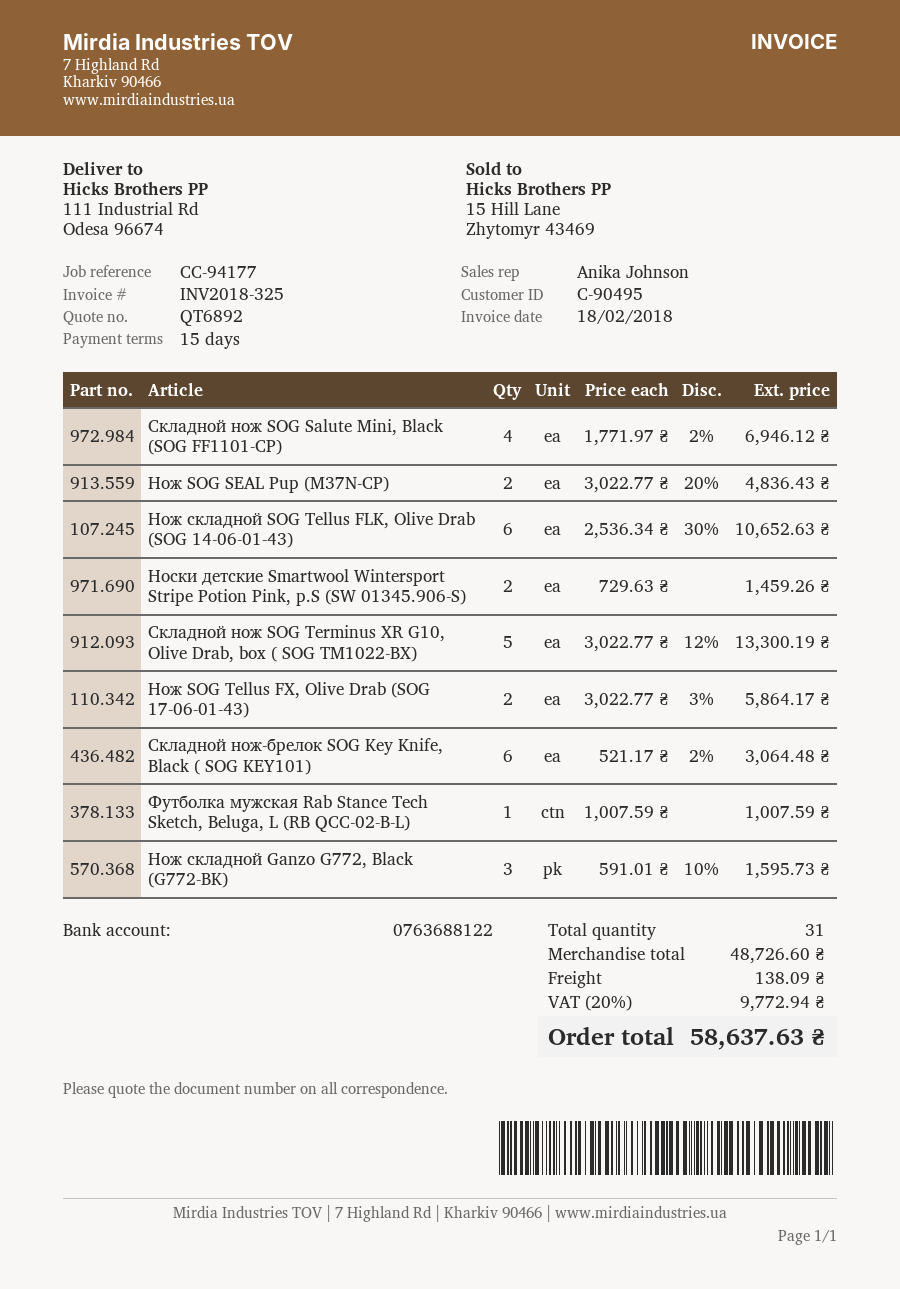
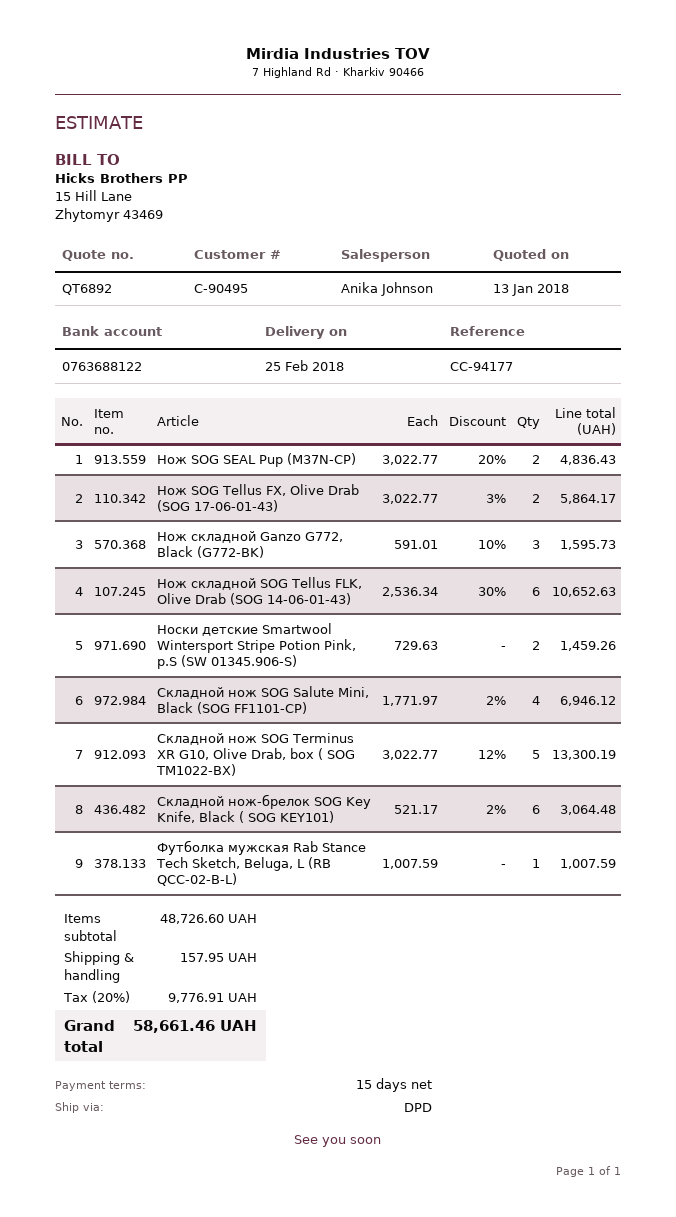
shipping: 138.09 -> 157.95
tax: 20% = 9772.94 -> 20% = 9776.91
total: 58637.63 -> 58661.46

